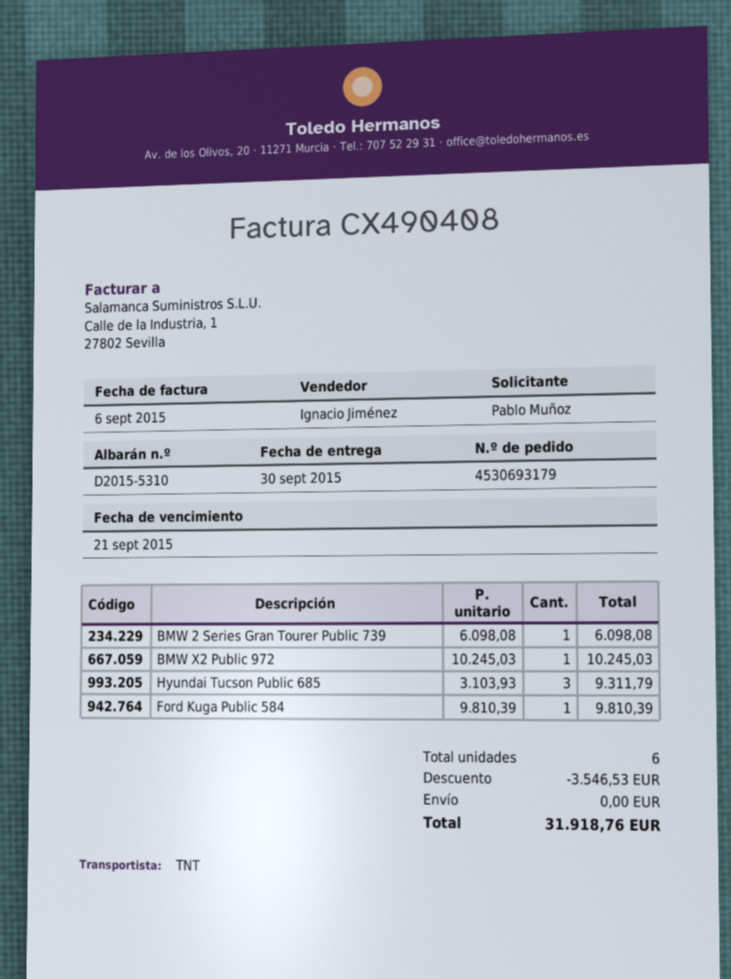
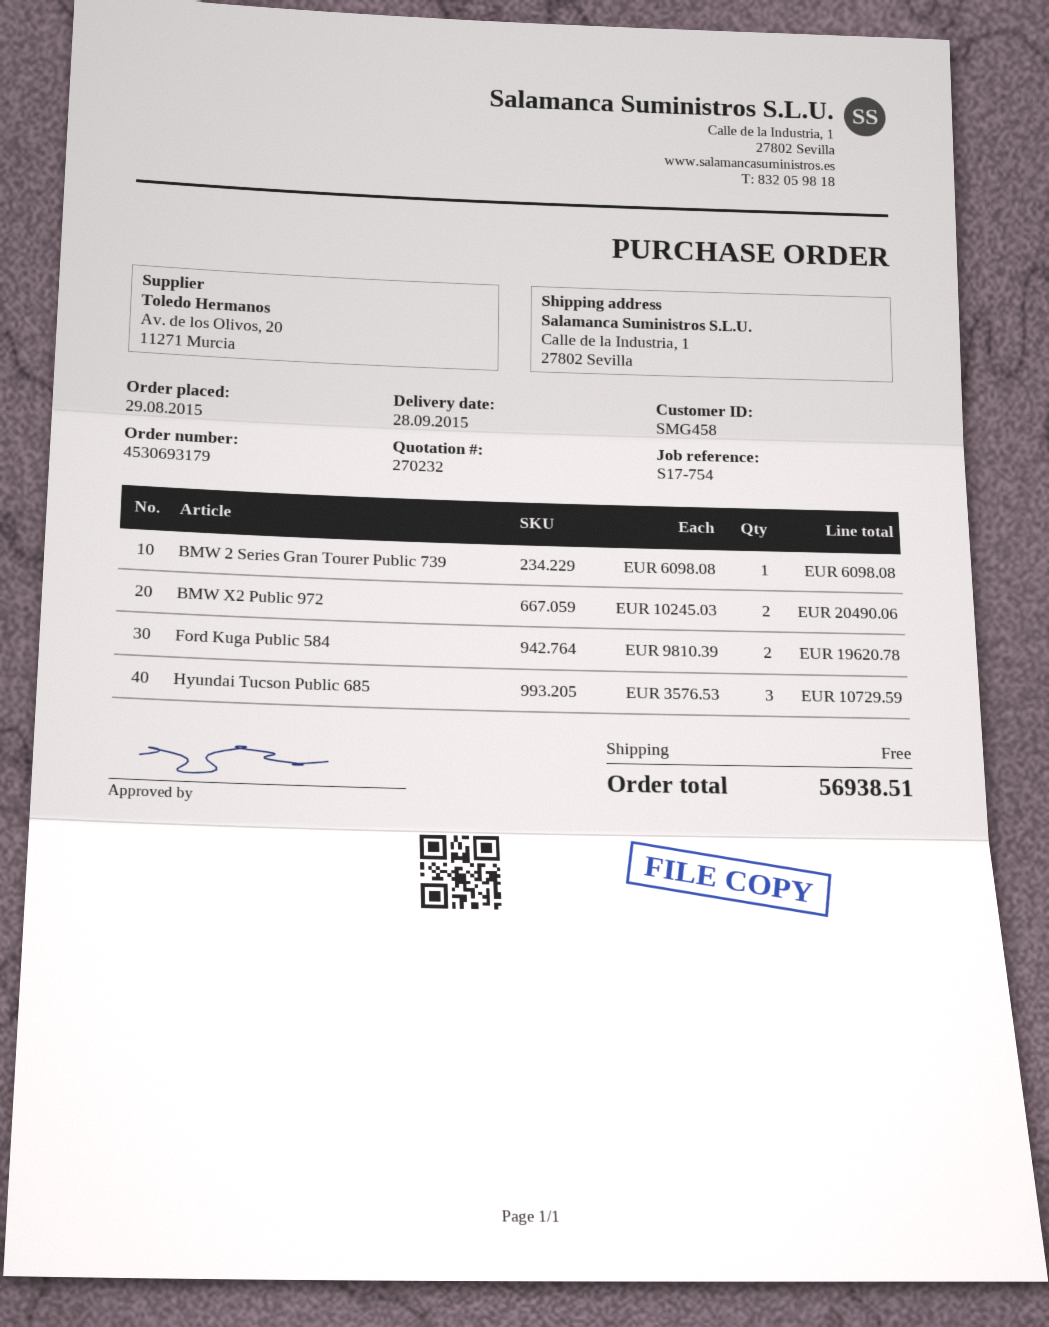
delivery date: 2015-09-30 -> 2015-09-28
BMW X2 Public 972: 1 x 10245.03 = 10245.03 -> 2 x 10245.03 = 20490.06
Hyundai Tucson Public 685: 3 x 3103.93 = 9311.79 -> 3 x 3576.53 = 10729.59
Ford Kuga Public 584: 1 x 9810.39 = 9810.39 -> 2 x 9810.39 = 19620.78
discount: 3546.53 -> none
total: 31918.76 -> 56938.51

